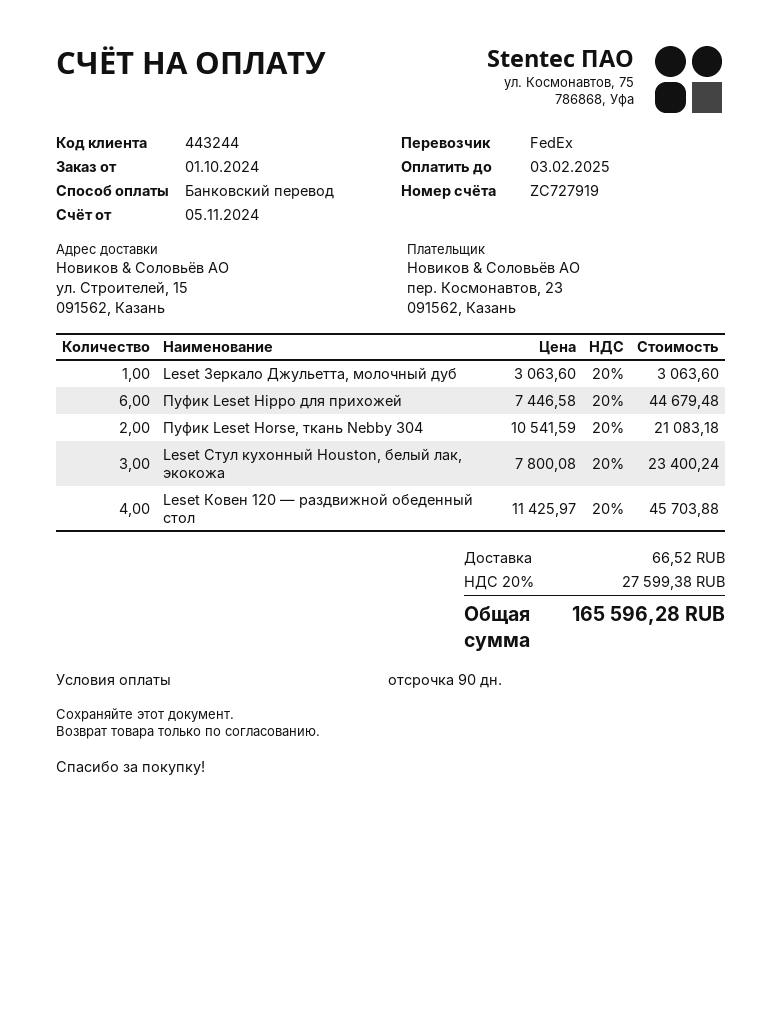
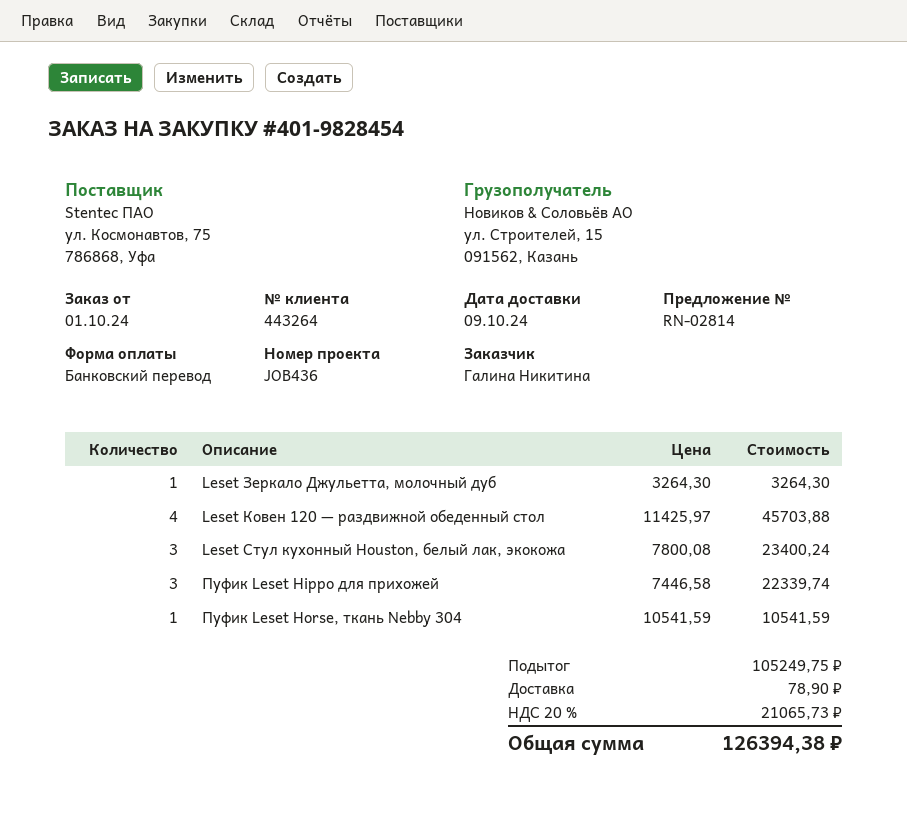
customer number: 443244 -> 443264
Leset Зеркало Джульетта, молочный дуб: 1 x 3063.60 = 3063.60 -> 1 x 3264.30 = 3264.30
Пуфик Leset Hippo для прихожей: 6 x 7446.58 = 44679.48 -> 3 x 7446.58 = 22339.74
Пуфик Leset Horse, ткань Nebby 304: 2 x 10541.59 = 21083.18 -> 1 x 10541.59 = 10541.59
shipping: 66.52 -> 78.90
tax: 20% = 27599.38 -> 20% = 21065.73
total: 165596.28 -> 126394.38

